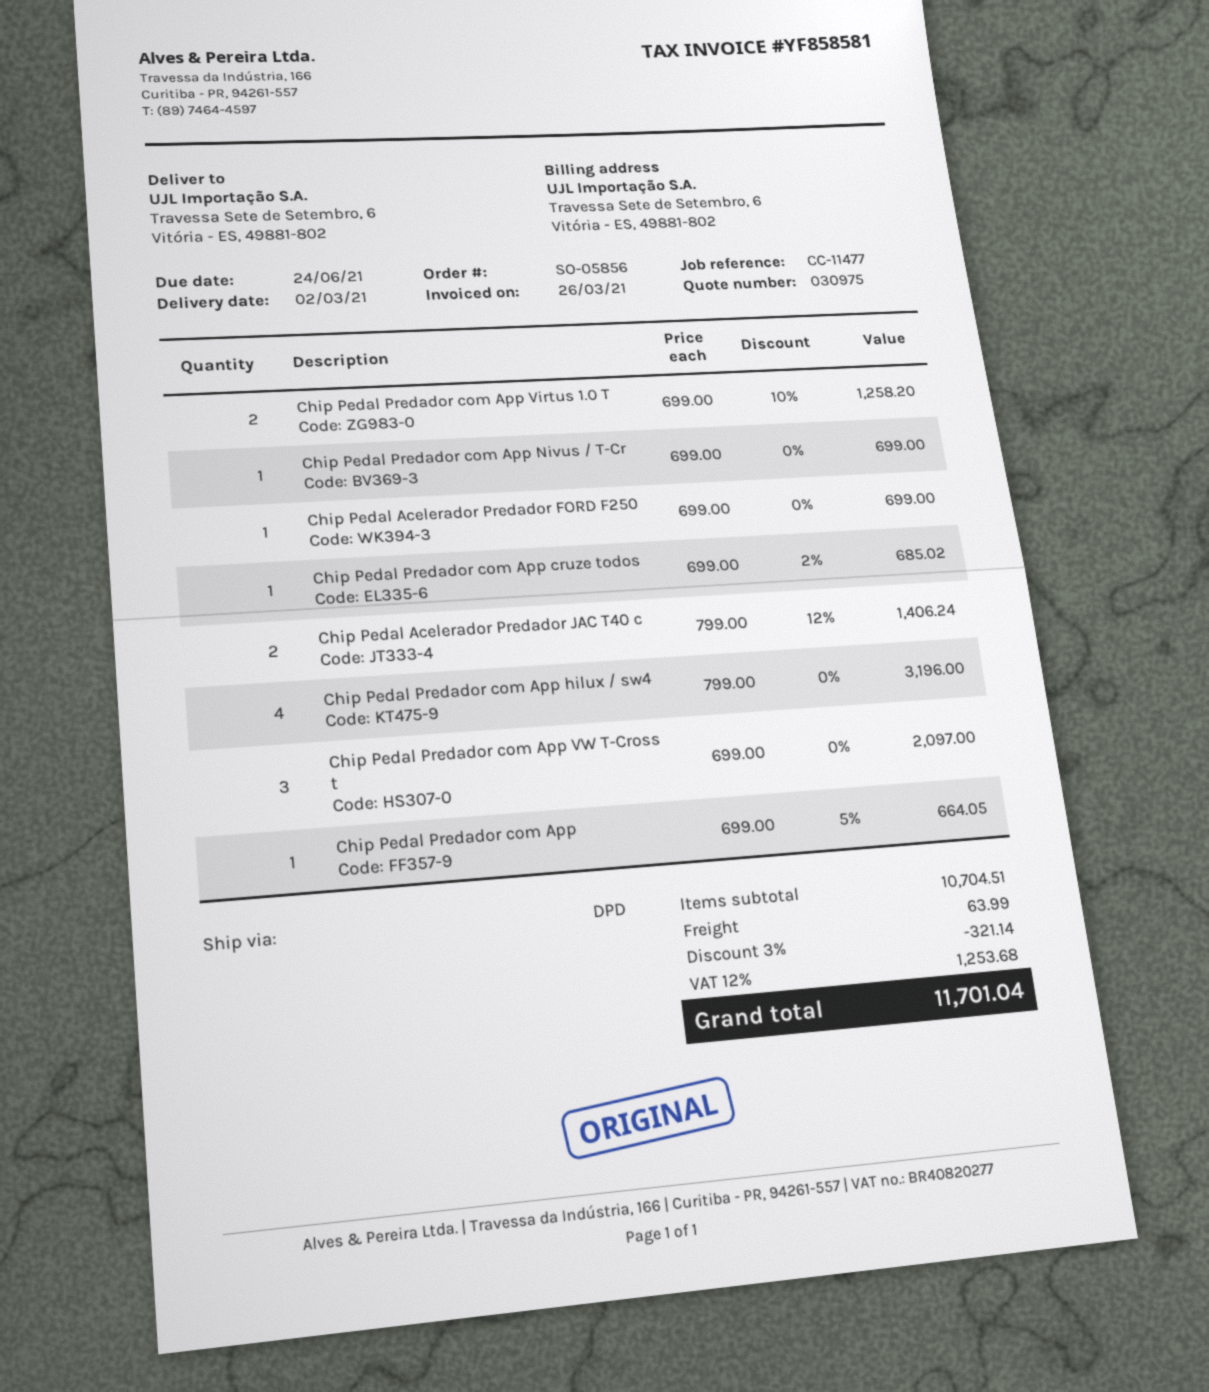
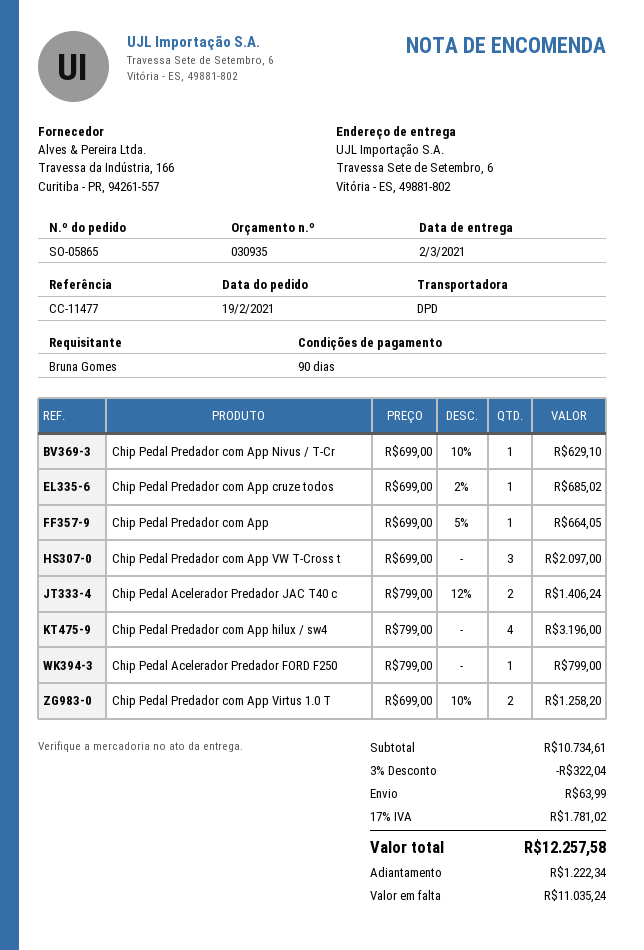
quote number: 030975 -> 030935
order number: SO-05856 -> SO-05865
Chip Pedal Predador com App Nivus / T-Cr: 1 x 699.00 = 699.00 -> 1 x 699.00 - 10% = 629.10
Chip Pedal Acelerador Predador FORD F250: 1 x 699.00 = 699.00 -> 1 x 799.00 = 799.00
subtotal: 10704.51 -> 10734.61
discount: 3% = 321.14 -> 3% = 322.04
tax: 12% = 1253.68 -> 17% = 1781.02
total: 11701.04 -> 12257.58

